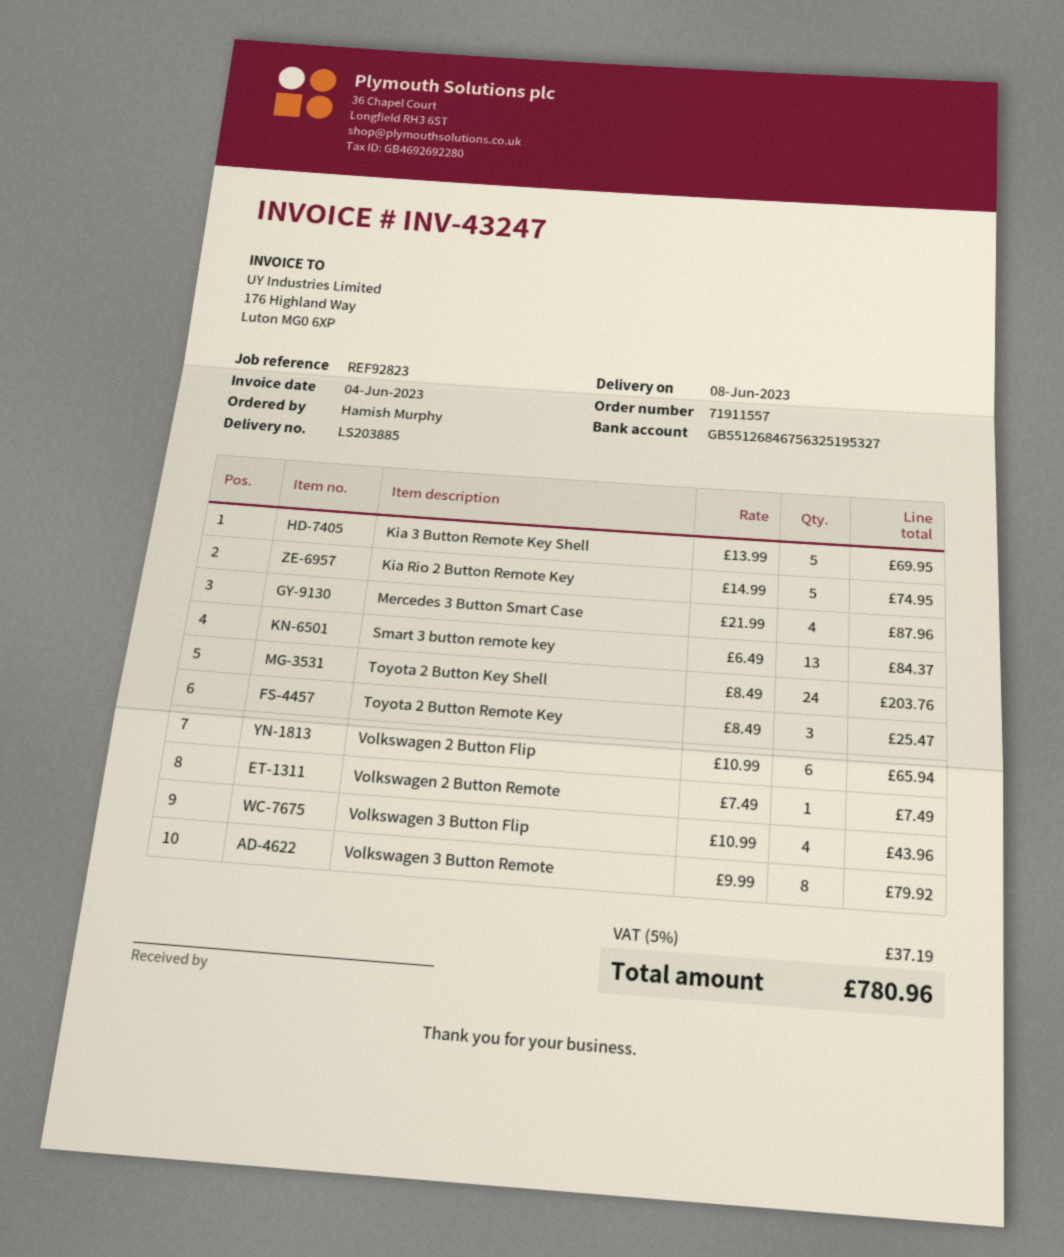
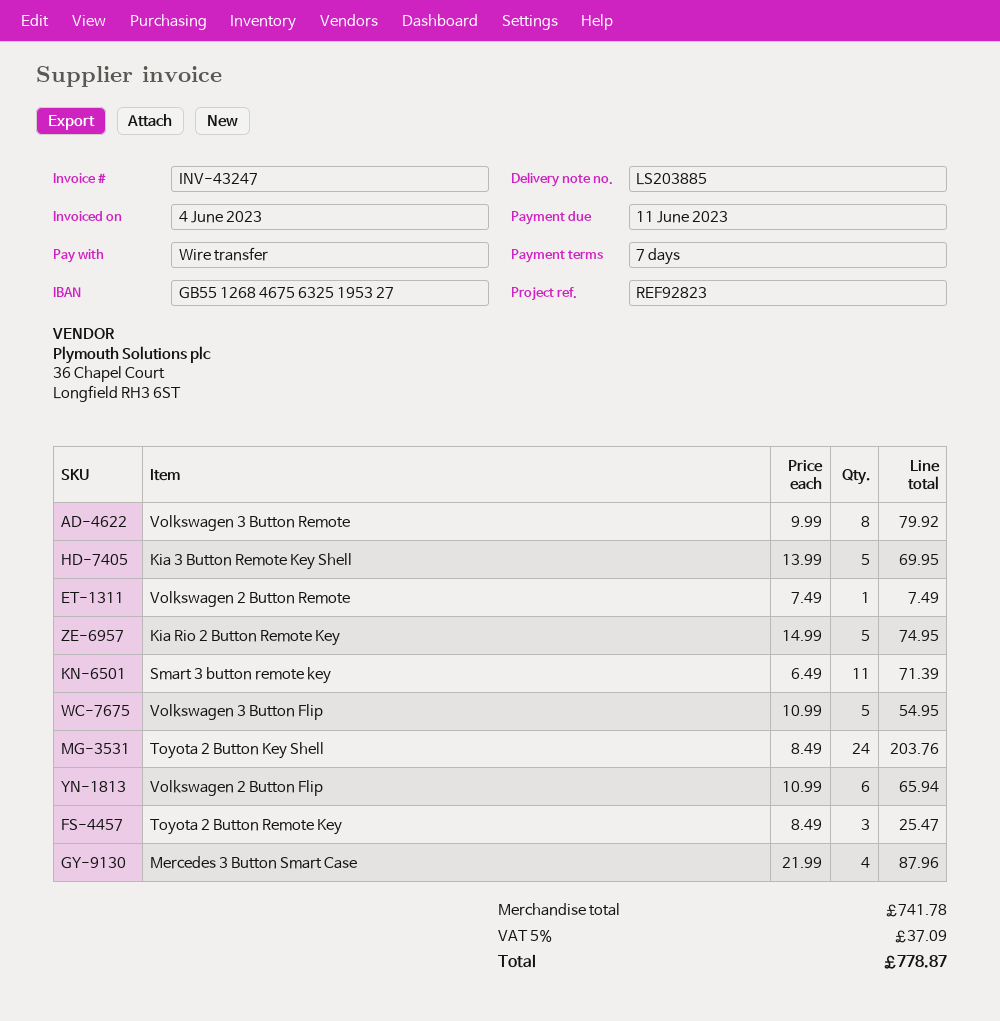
Smart 3 button remote key: 13 x 6.49 = 84.37 -> 11 x 6.49 = 71.39
Volkswagen 3 Button Flip: 4 x 10.99 = 43.96 -> 5 x 10.99 = 54.95
tax: 5% = 37.19 -> 5% = 37.09
total: 780.96 -> 778.87

